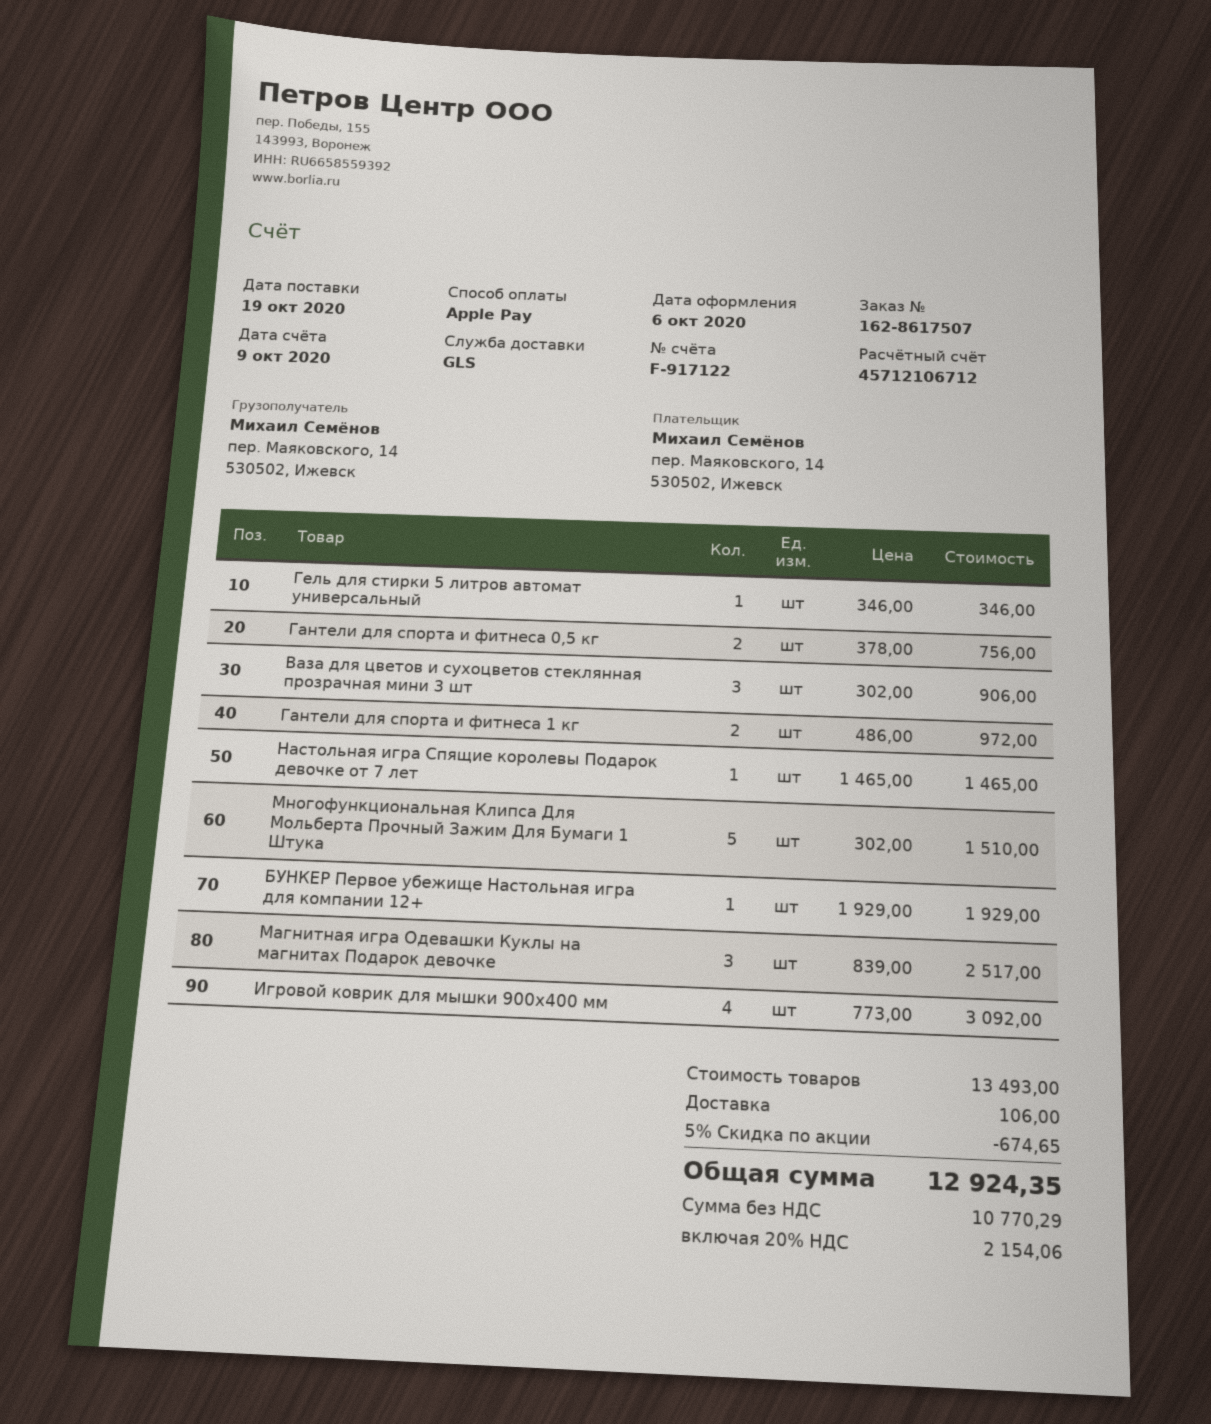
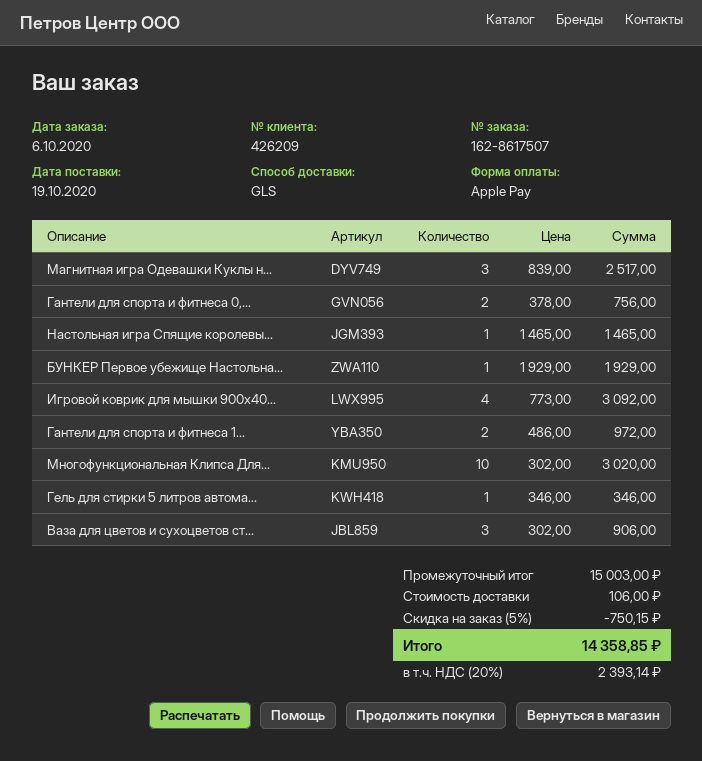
Многофункциональная Клипса Для Мольберта Прочный Зажим Для Бумаги 1 Штука: 5 x 302.00 = 1510.00 -> 10 x 302.00 = 3020.00
subtotal: 13493.00 -> 15003.00
discount: 5% = 674.65 -> 5% = 750.15
tax: 20% = 2154.06 -> 20% = 2393.14
total: 12924.35 -> 14358.85

